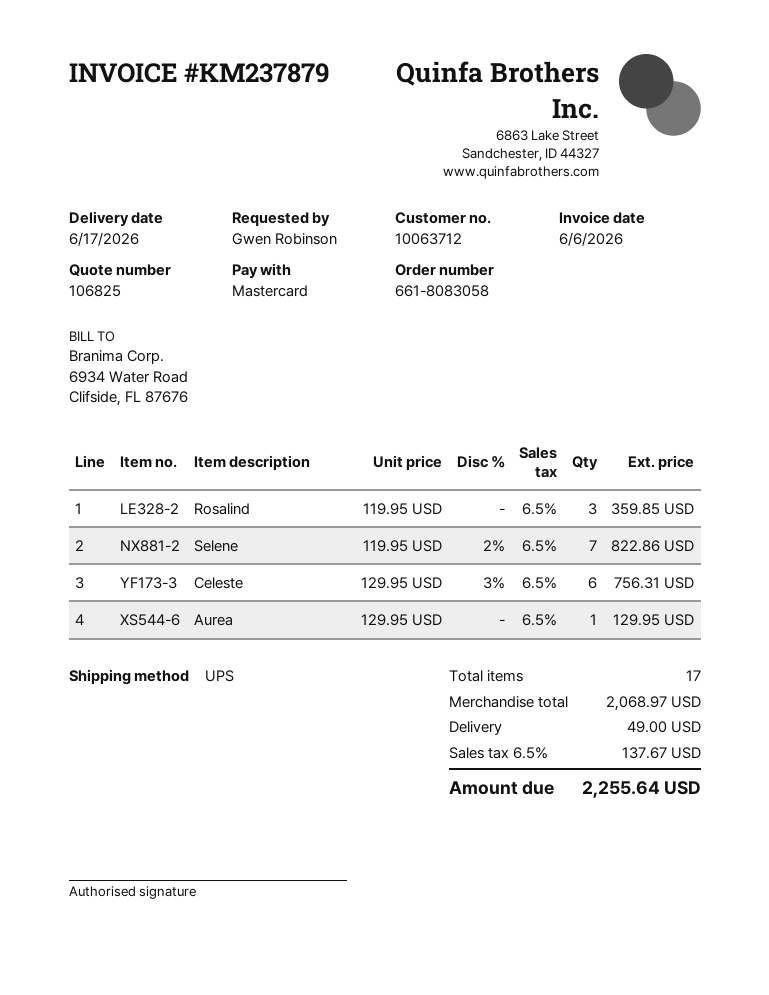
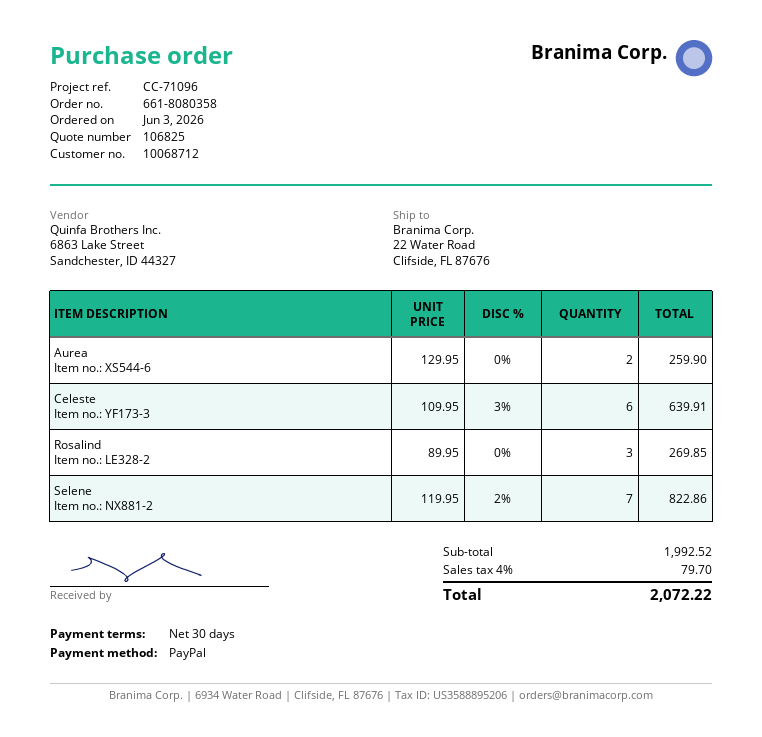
order number: 661-8083058 -> 661-8080358
customer number: 10063712 -> 10068712
payment method: Mastercard -> PayPal
Rosalind: 3 x 119.95 = 359.85 -> 3 x 89.95 = 269.85
Celeste: 6 x 129.95 - 3% = 756.31 -> 6 x 109.95 - 3% = 639.91
Aurea: 1 x 129.95 = 129.95 -> 2 x 129.95 = 259.90
subtotal: 2068.97 -> 1992.52
shipping: 49.00 -> none
tax: 6.5% = 137.67 -> 4% = 79.70
total: 2255.64 -> 2072.22

